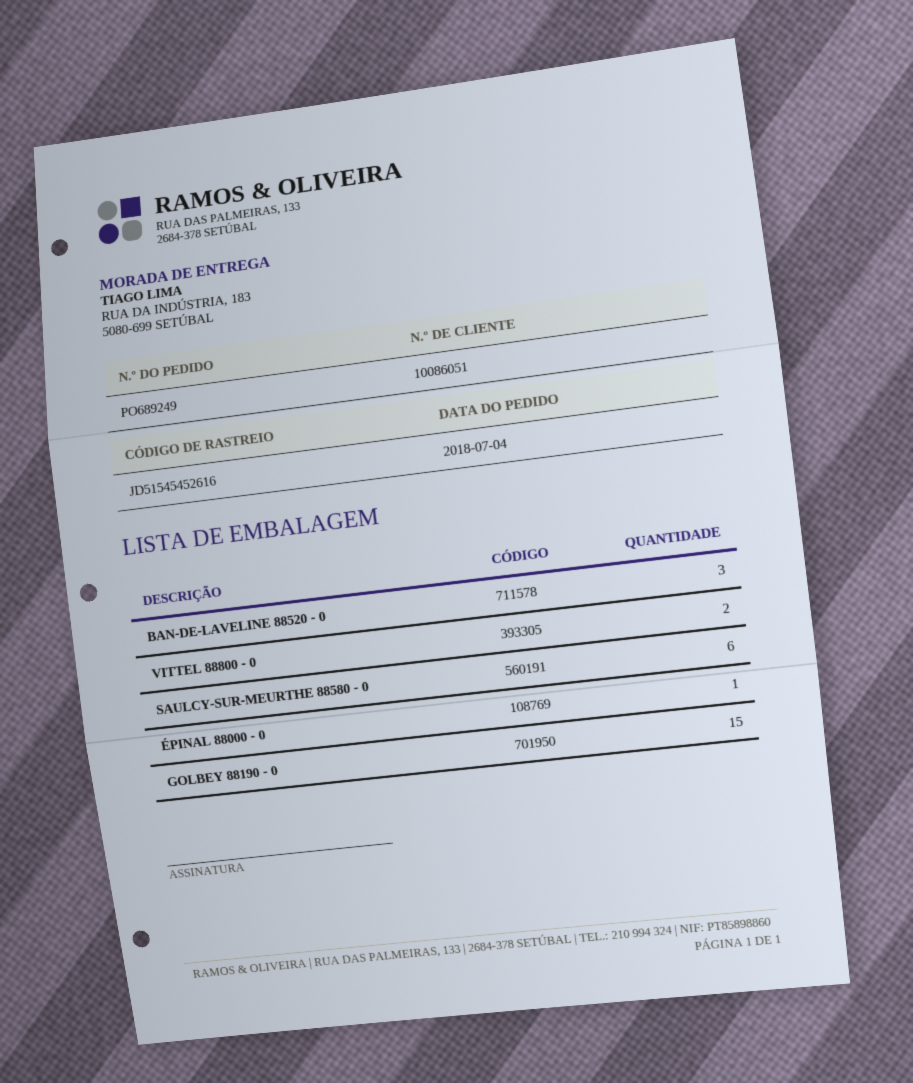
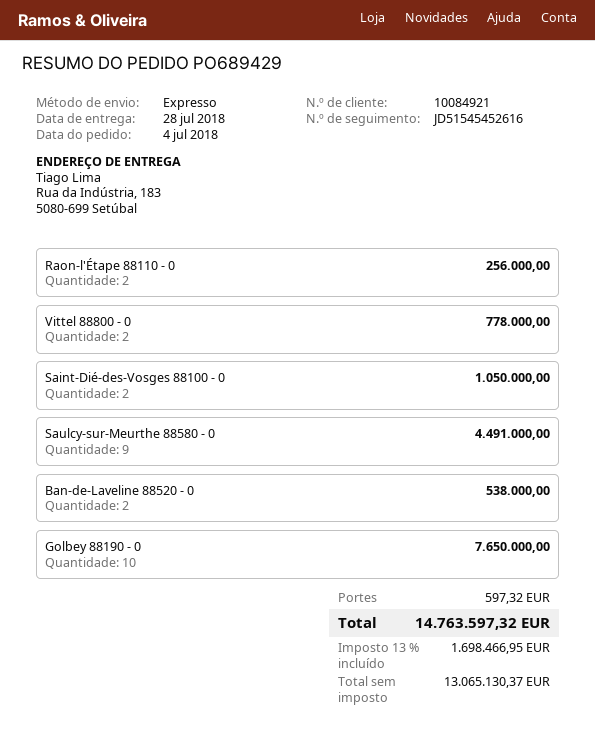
order number: PO689249 -> PO689429
customer number: 10086051 -> 10084921
BAN-DE-LAVELINE 88520 - 0: 3 -> 2
SAULCY-SUR-MEURTHE 88580 - 0: 6 -> 9
ÉPINAL 88000 - 0: 1 -> none
GOLBEY 88190 - 0: 15 -> 10
Raon-l'Étape 88110 - 0: none -> 2
Saint-Dié-des-Vosges 88100 - 0: none -> 2

